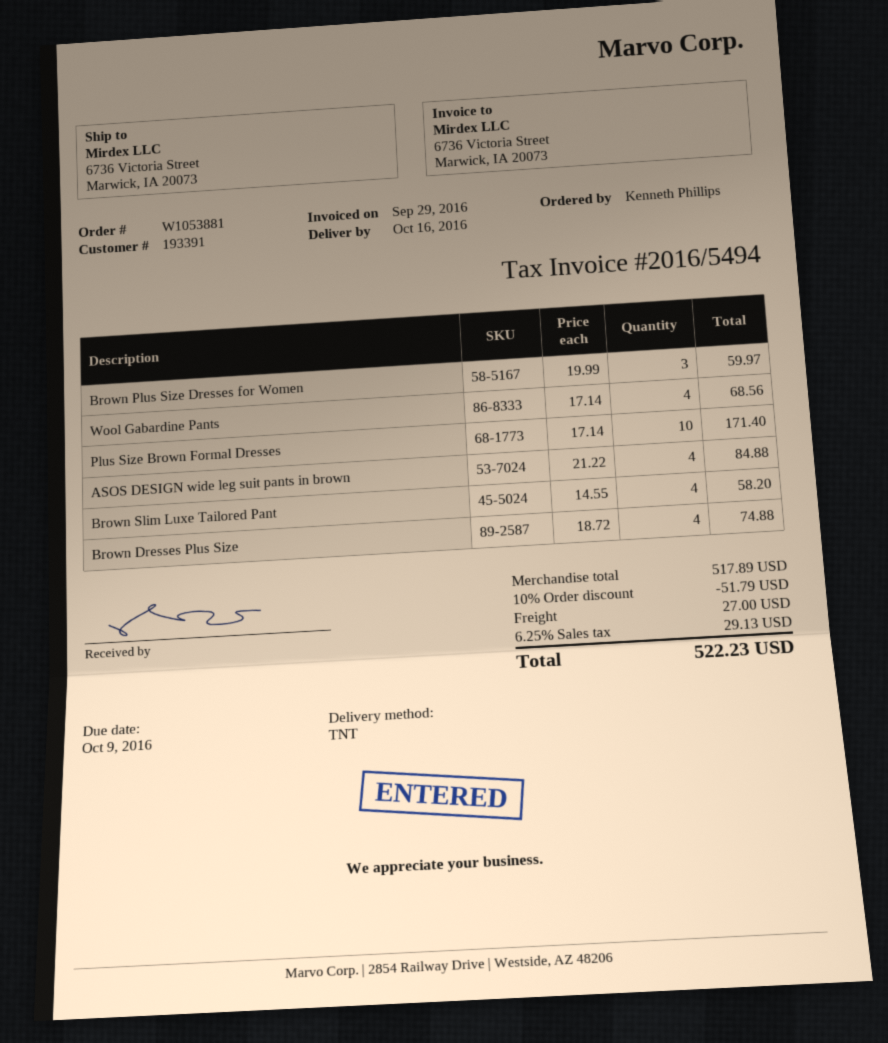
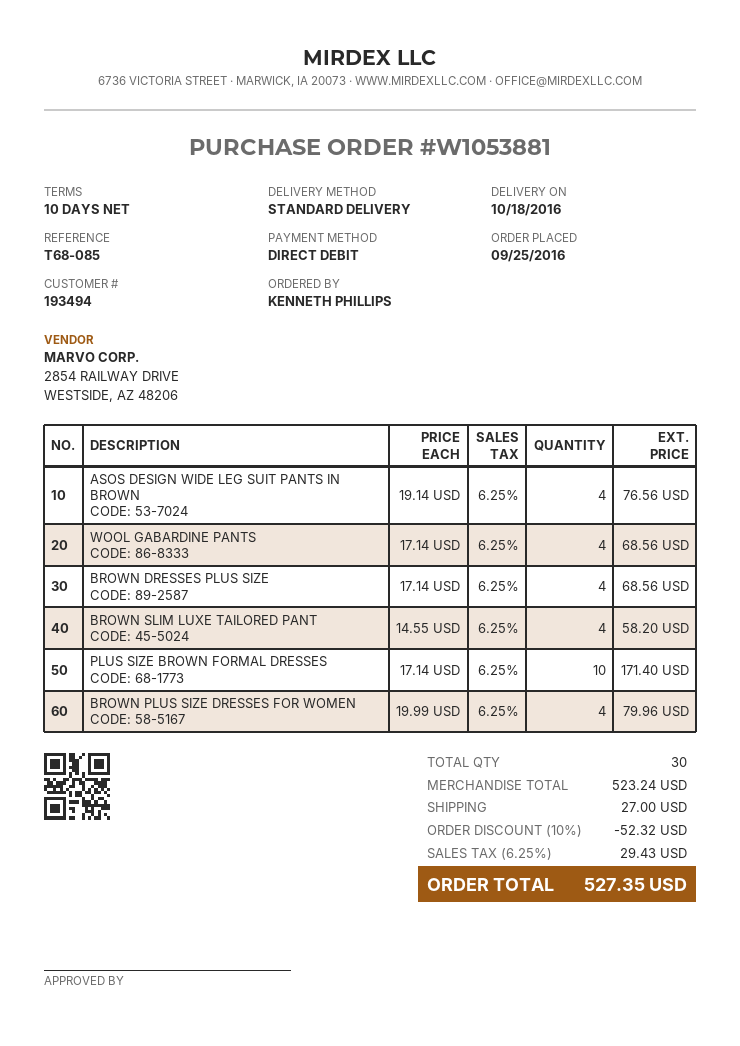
delivery date: 2016-10-16 -> 2016-10-18
customer number: 193391 -> 193494
shipping method: TNT -> standard
Brown Plus Size Dresses for Women: 3 x 19.99 = 59.97 -> 4 x 19.99 = 79.96
ASOS DESIGN wide leg suit pants in brown: 4 x 21.22 = 84.88 -> 4 x 19.14 = 76.56
Brown Dresses Plus Size: 4 x 18.72 = 74.88 -> 4 x 17.14 = 68.56
subtotal: 517.89 -> 523.24
discount: 10% = 51.79 -> 10% = 52.32
tax: 6.25% = 29.13 -> 6.25% = 29.43
total: 522.23 -> 527.35

